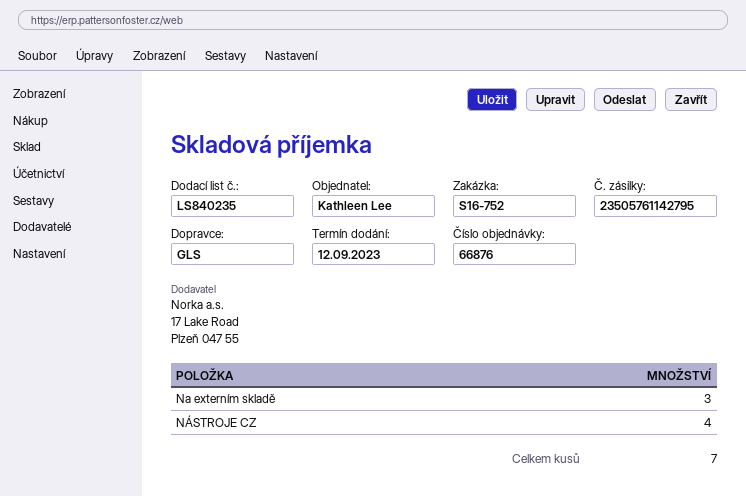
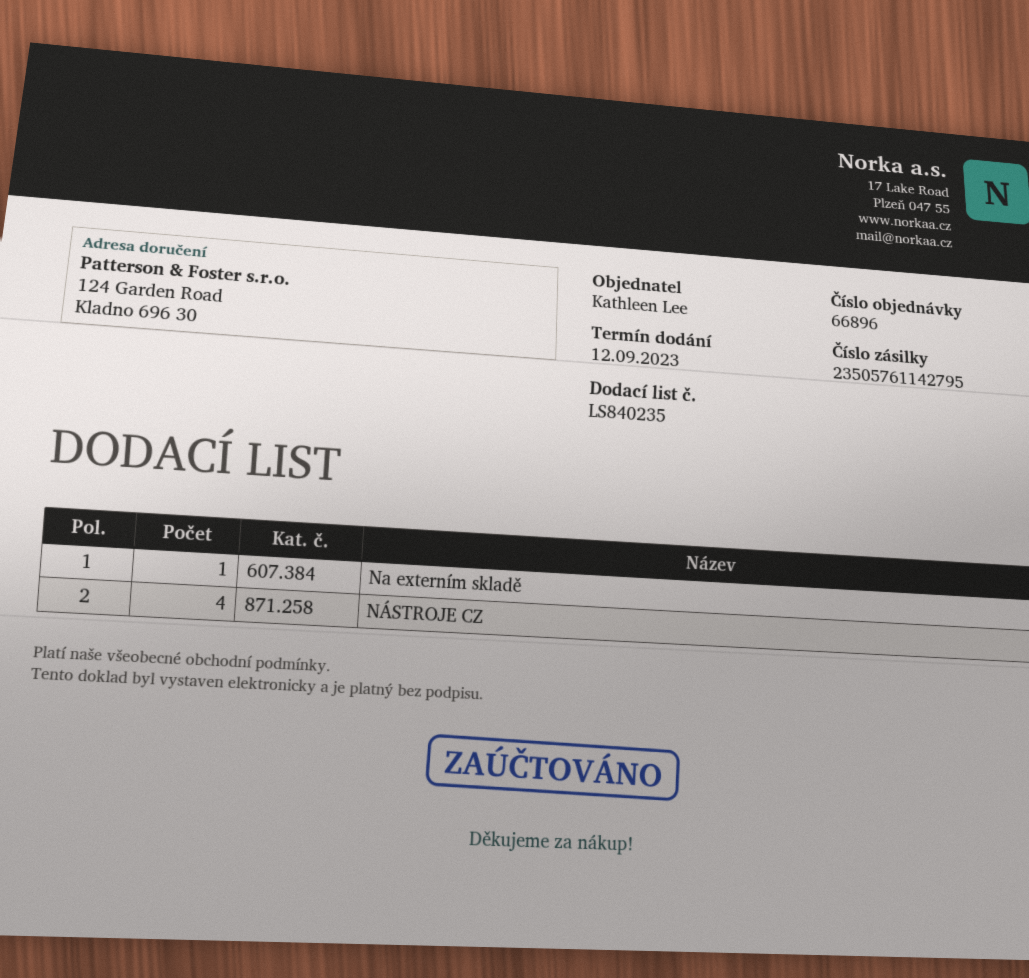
order number: 66876 -> 66896
Na externím skladě: 3 -> 1

